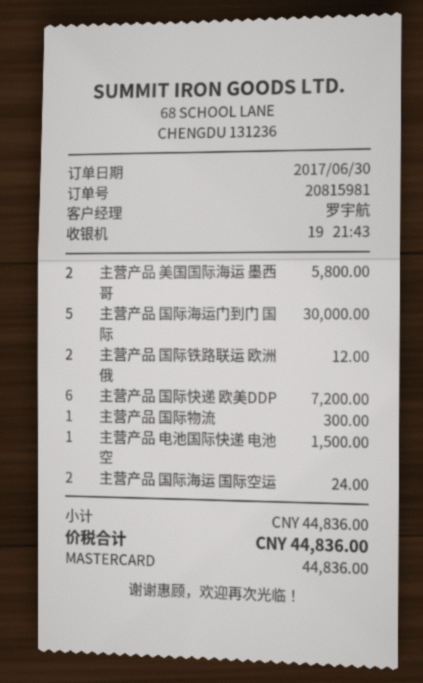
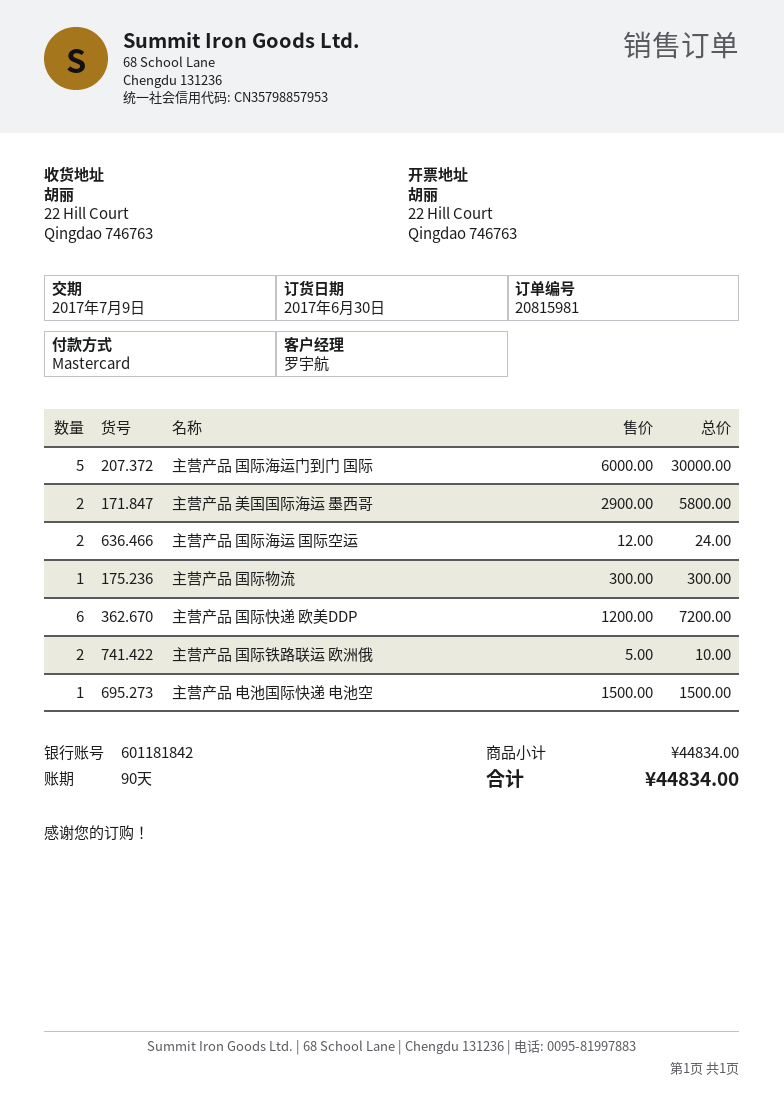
主营产品 国际铁路联运 欧洲俄: 2 for 12.00 -> 2 for 10.00
subtotal: 44836.00 -> 44834.00
total: 44836.00 -> 44834.00

